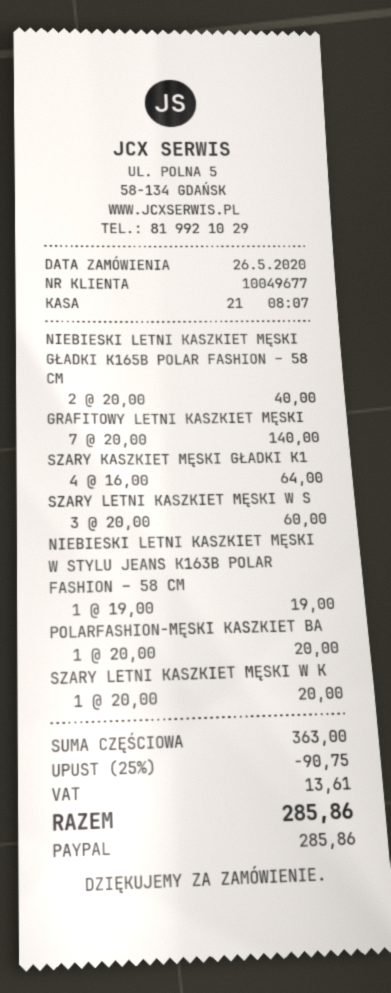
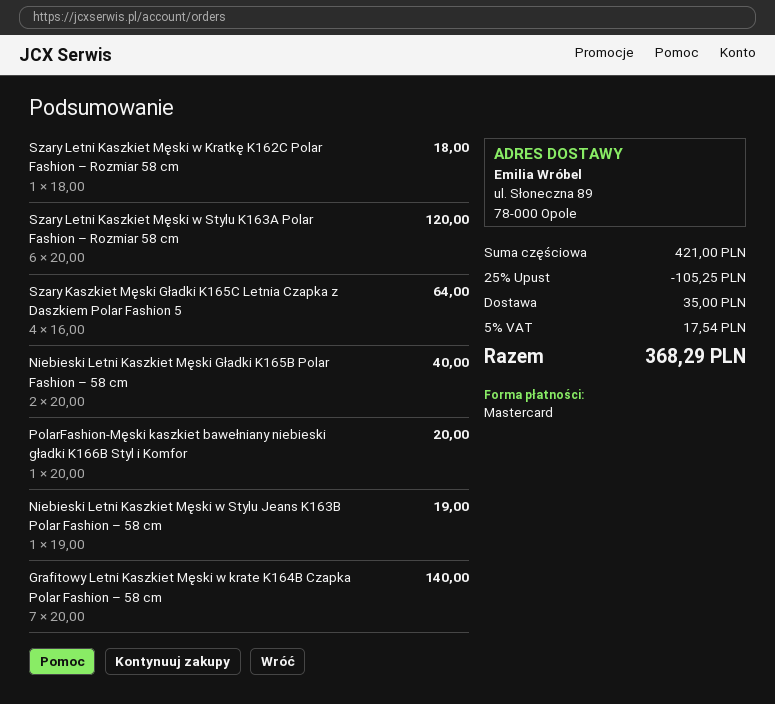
payment method: PayPal -> Mastercard
SZARY LETNI KASZKIET MĘSKI W S: 3 x 20.00 = 60.00 -> 6 x 20.00 = 120.00
SZARY LETNI KASZKIET MĘSKI W K: 1 x 20.00 = 20.00 -> 1 x 18.00 = 18.00
subtotal: 363.00 -> 421.00
discount: 25% = 90.75 -> 25% = 105.25
shipping: none -> 35.00
tax: 13.61 -> 17.54
total: 285.86 -> 368.29

